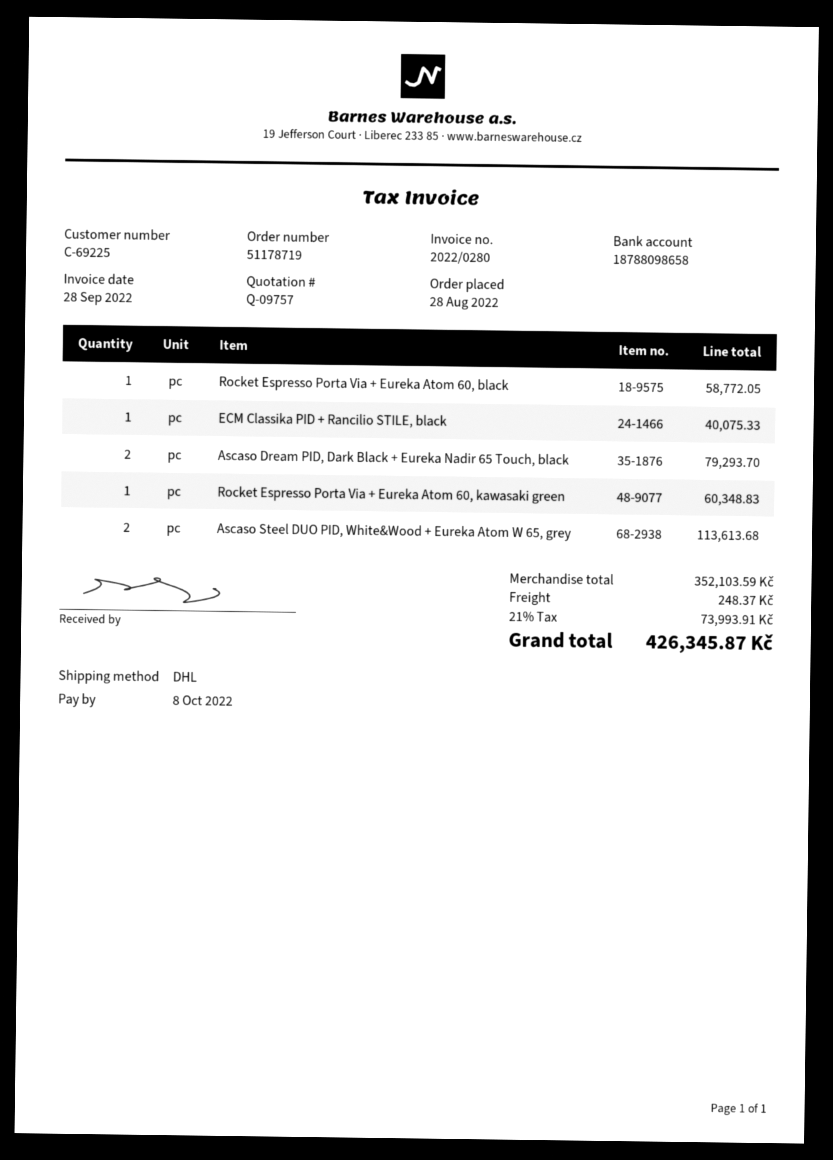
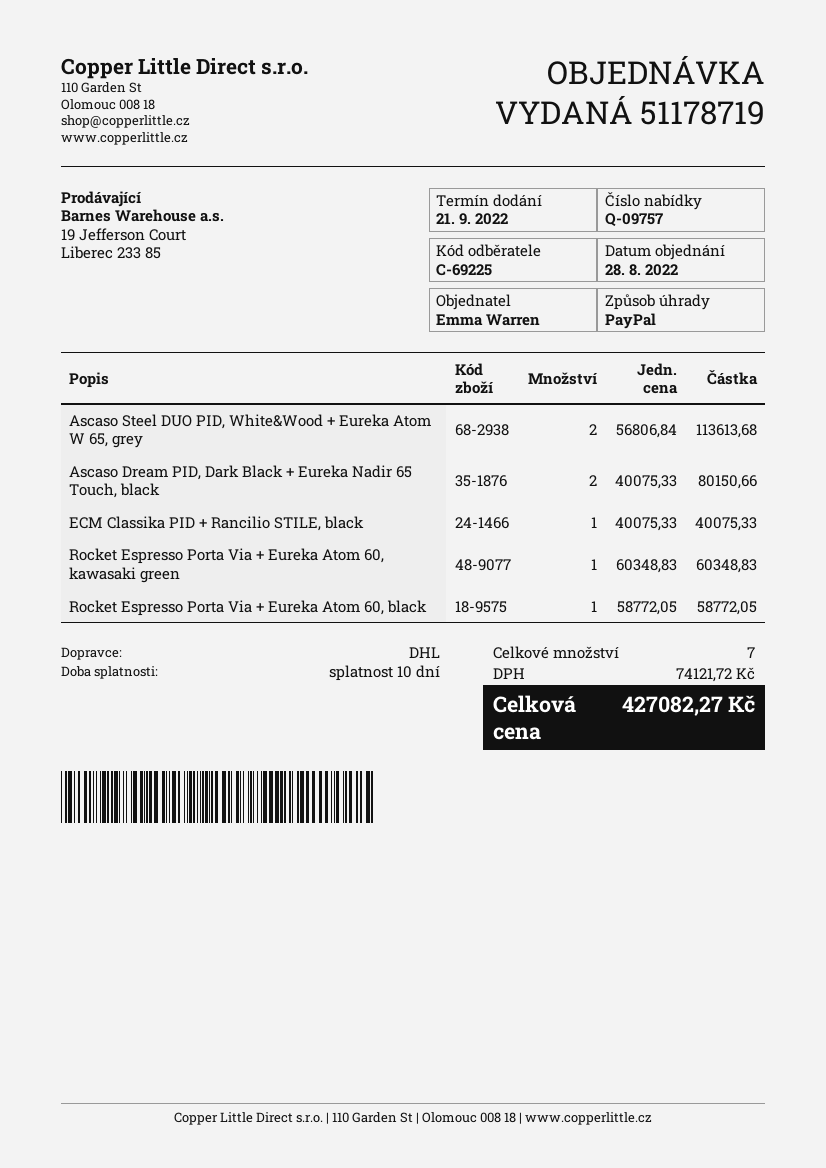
Ascaso Dream PID, Dark Black + Eureka Nadir 65 Touch, black: 2 for 79293.70 -> 2 for 80150.66
shipping: 248.37 -> none
tax: 73993.91 -> 74121.72
total: 426345.87 -> 427082.27

